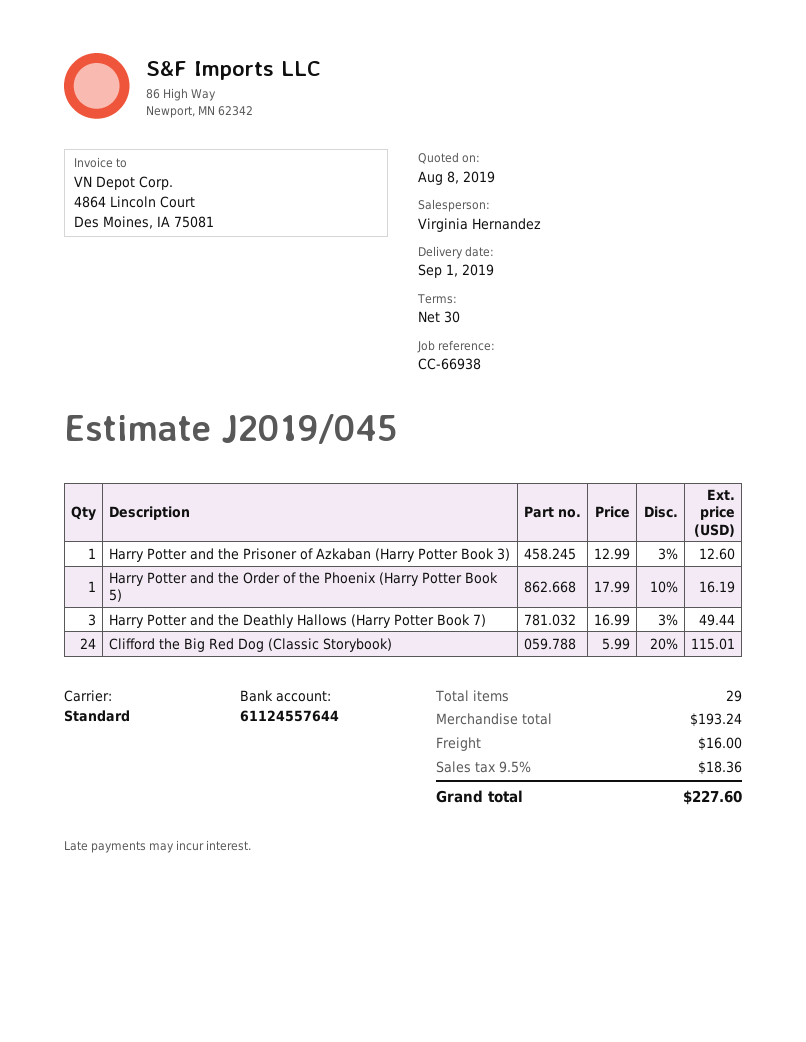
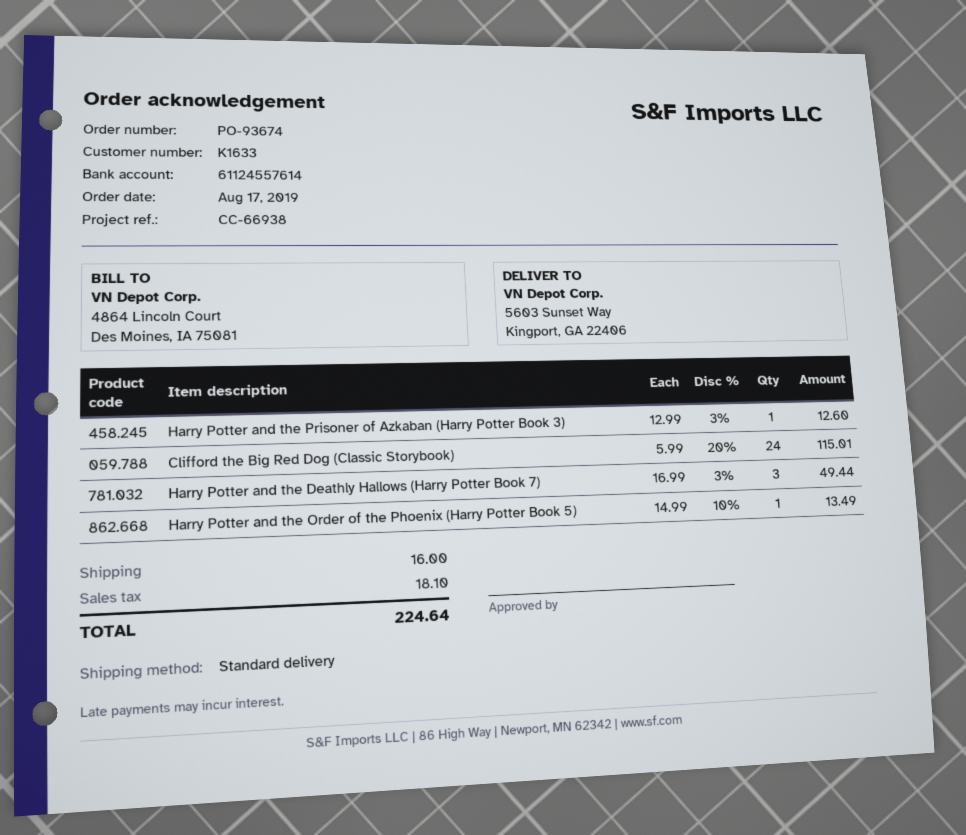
bank account: 61124557644 -> 61124557614
Harry Potter and the Order of the Phoenix (Harry Potter Book 5): 1 x 17.99 - 10% = 16.19 -> 1 x 14.99 - 10% = 13.49
tax: 18.36 -> 18.10
total: 227.60 -> 224.64

